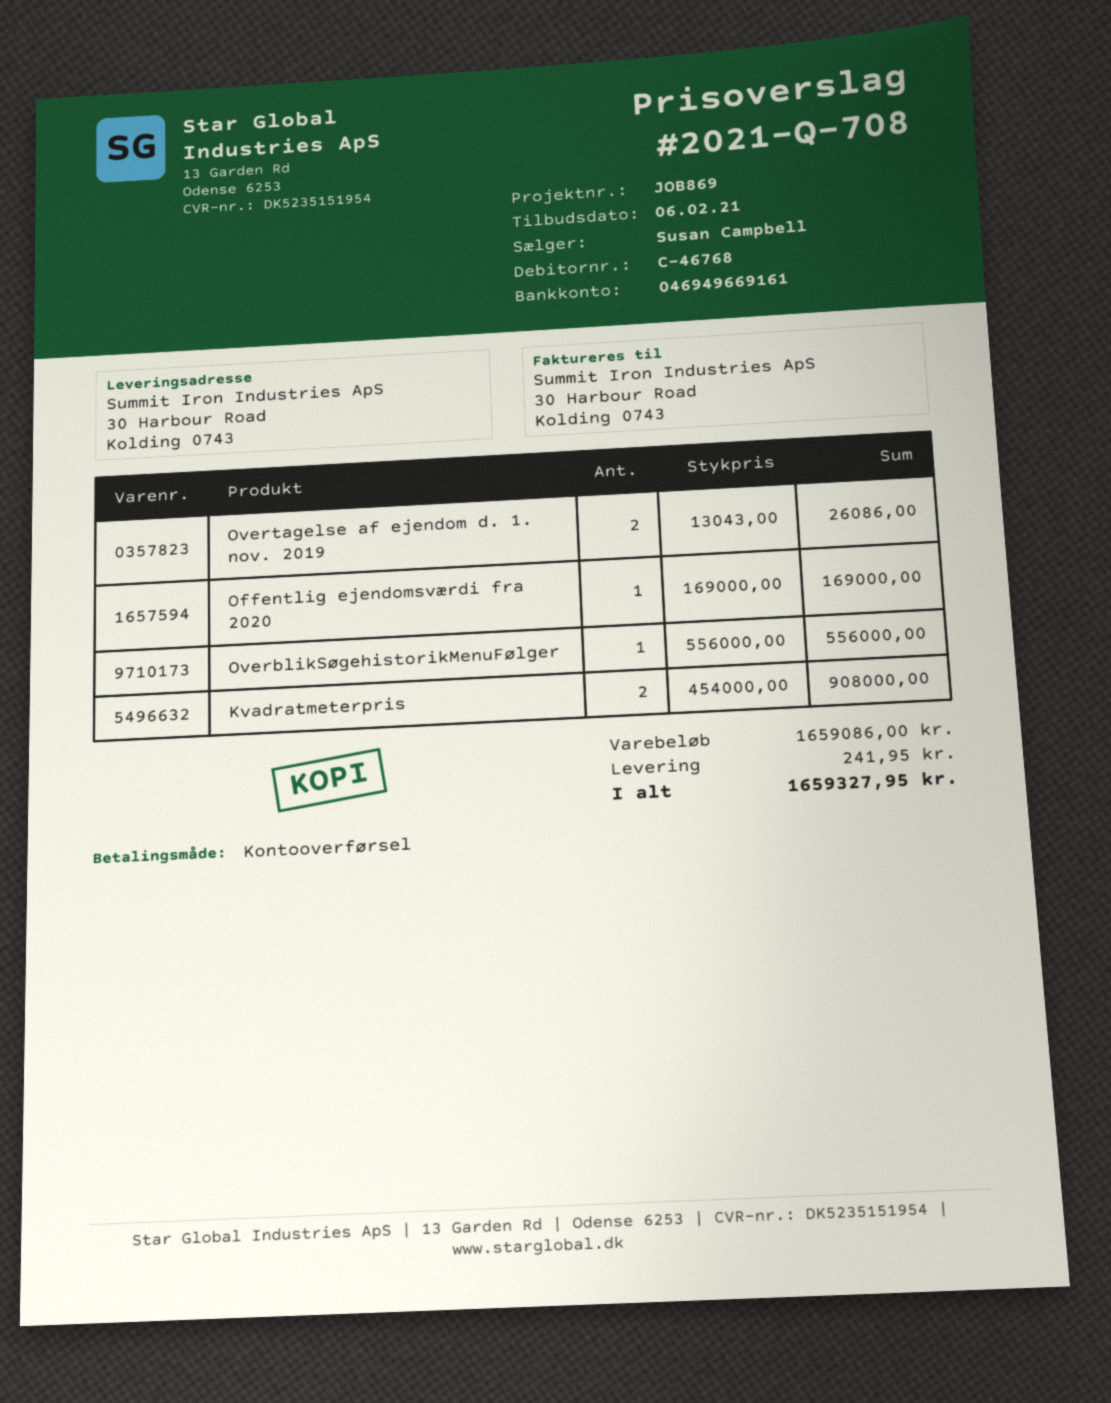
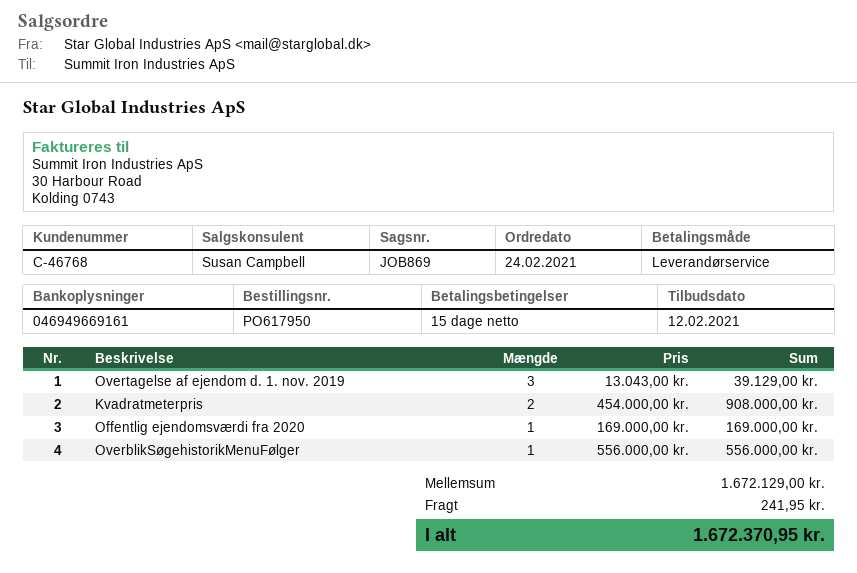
quote date: 2021-02-06 -> 2021-02-12
payment method: bank transfer -> direct debit
Overtagelse af ejendom d. 1. nov. 2019: 2 x 13043.00 = 26086.00 -> 3 x 13043.00 = 39129.00
subtotal: 1659086.00 -> 1672129.00
total: 1659327.95 -> 1672370.95

